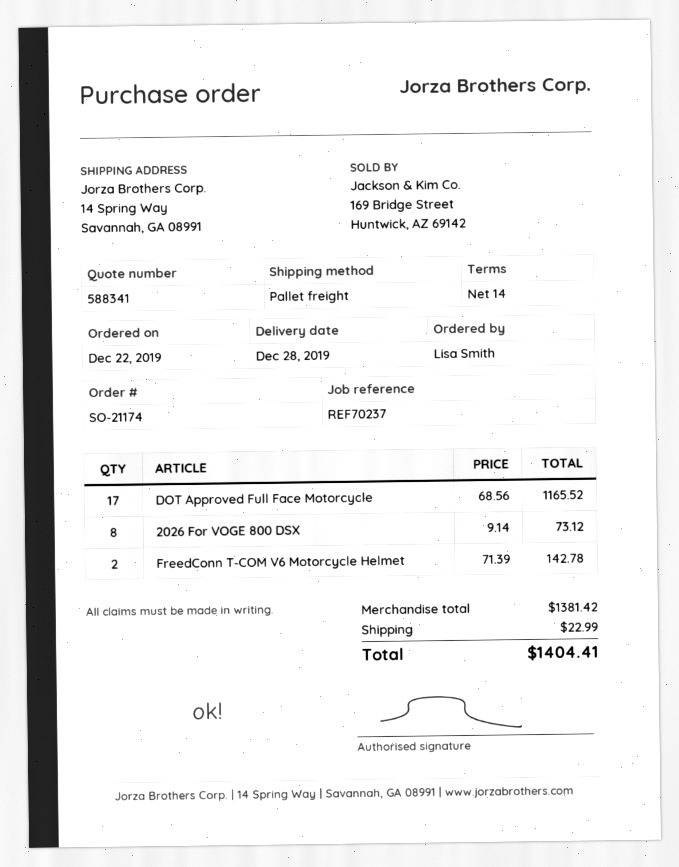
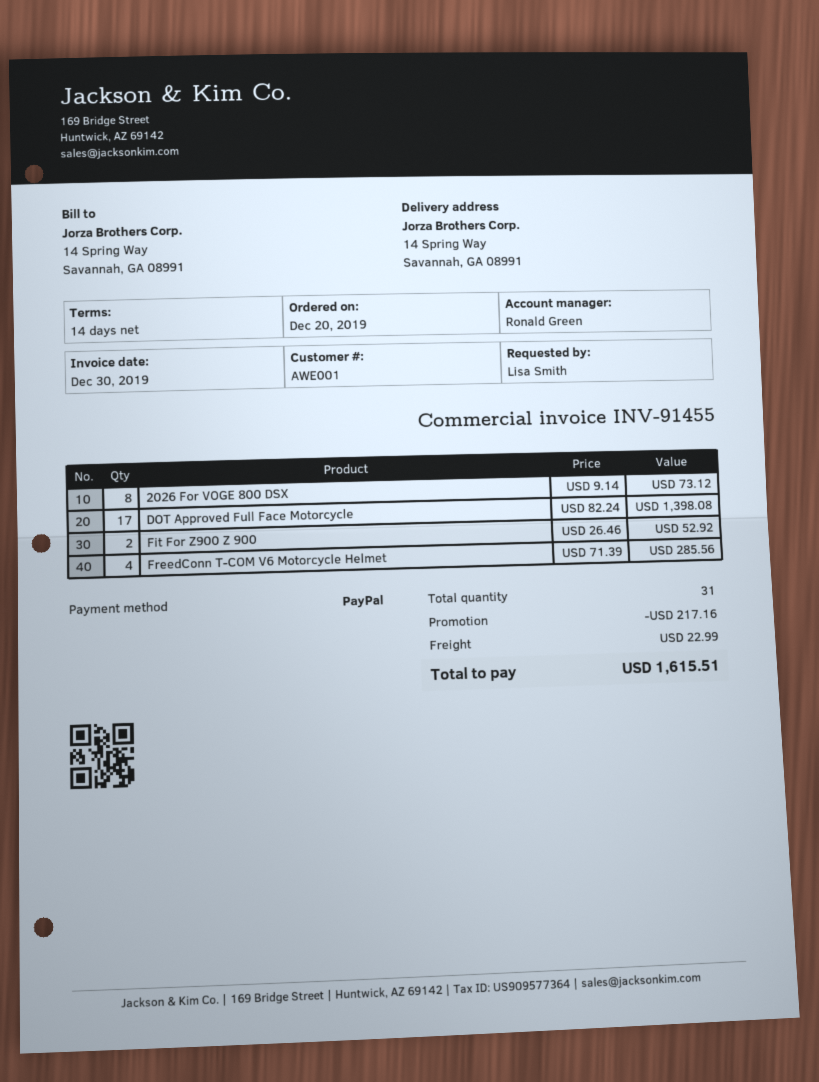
order date: 2019-12-22 -> 2019-12-20
DOT Approved Full Face Motorcycle: 17 x 68.56 = 1165.52 -> 17 x 82.24 = 1398.08
FreedConn T-COM V6 Motorcycle Helmet: 2 x 71.39 = 142.78 -> 4 x 71.39 = 285.56
Fit For Z900 Z 900: none -> 2 x 26.46 = 52.92
discount: none -> 217.16
total: 1404.41 -> 1615.51

